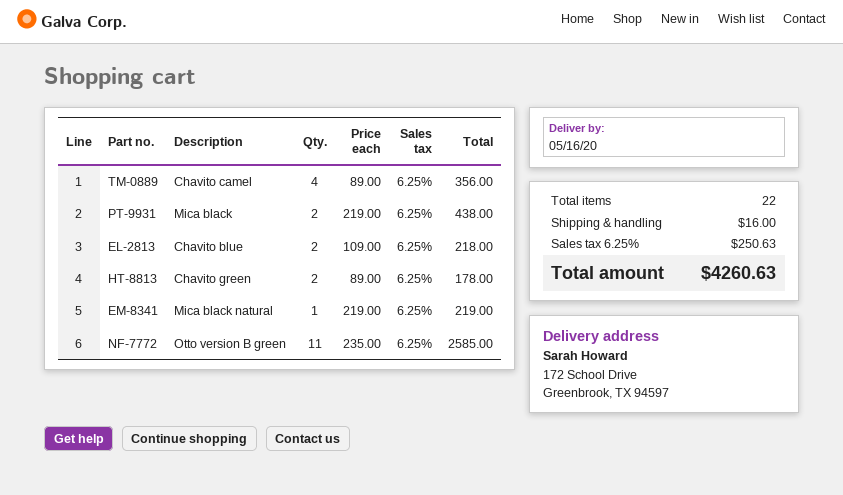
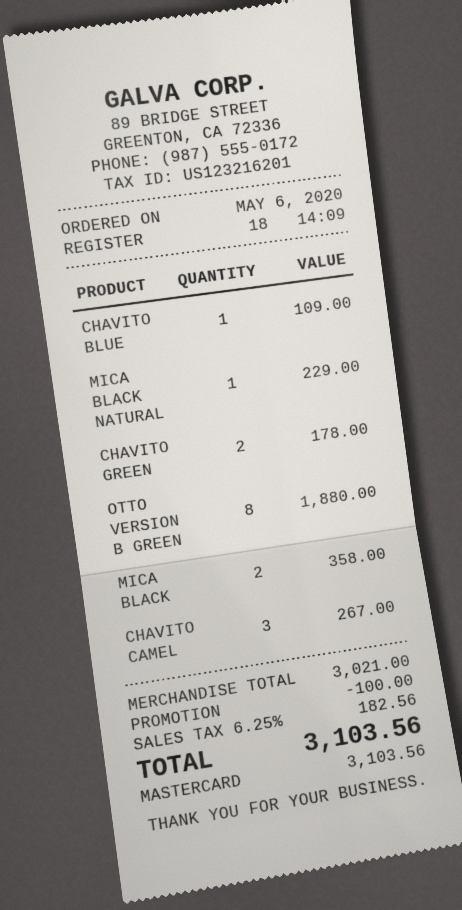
Chavito camel: 4 for 356.00 -> 3 for 267.00
Mica black: 2 for 438.00 -> 2 for 358.00
Chavito blue: 2 for 218.00 -> 1 for 109.00
Mica black natural: 1 for 219.00 -> 1 for 229.00
Otto version B green: 11 for 2585.00 -> 8 for 1880.00
discount: none -> 100.00
shipping: 16.00 -> none
tax: 6.25% = 250.63 -> 6.25% = 182.56
total: 4260.63 -> 3103.56

